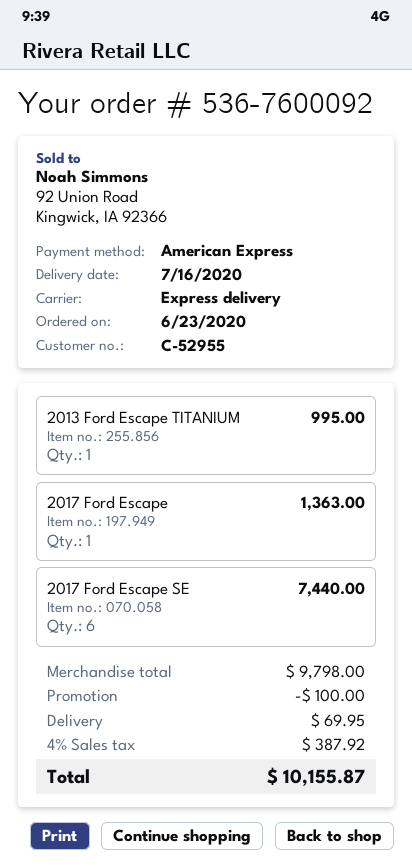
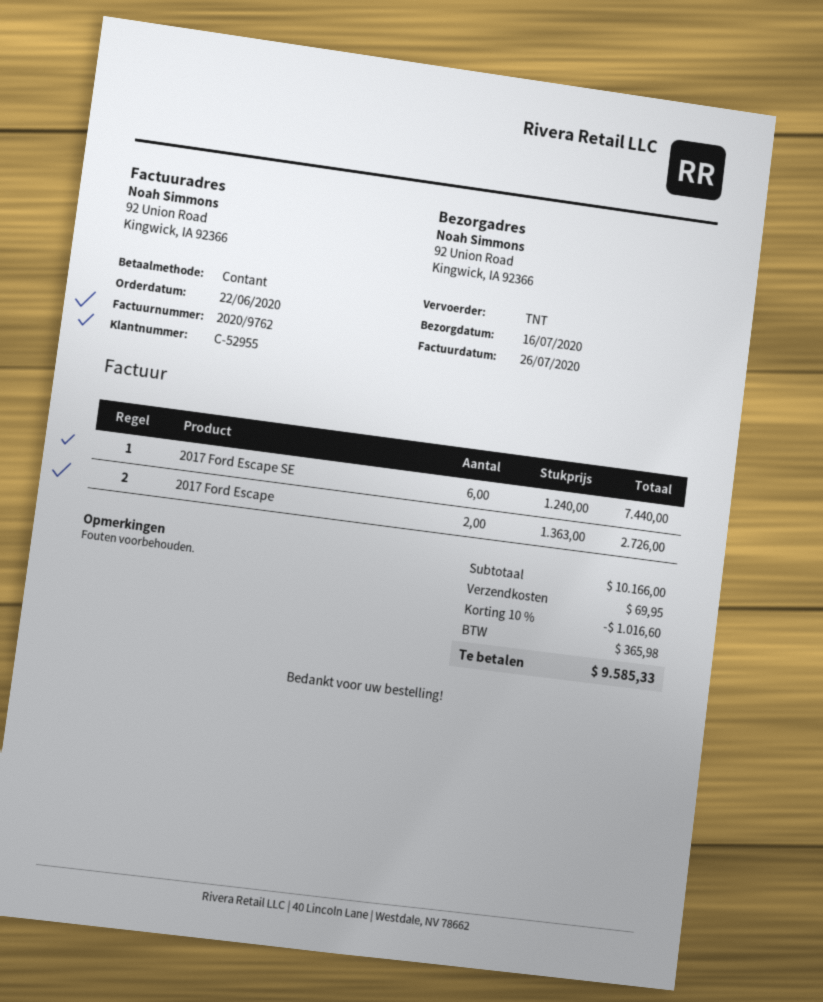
order date: 2020-06-23 -> 2020-06-22
payment method: American Express -> cash
shipping method: express -> TNT
2013 Ford Escape TITANIUM: 1 for 995.00 -> none
2017 Ford Escape: 1 for 1363.00 -> 2 for 2726.00
subtotal: 9798.00 -> 10166.00
discount: 100.00 -> 1016.60
tax: 387.92 -> 365.98
total: 10155.87 -> 9585.33

